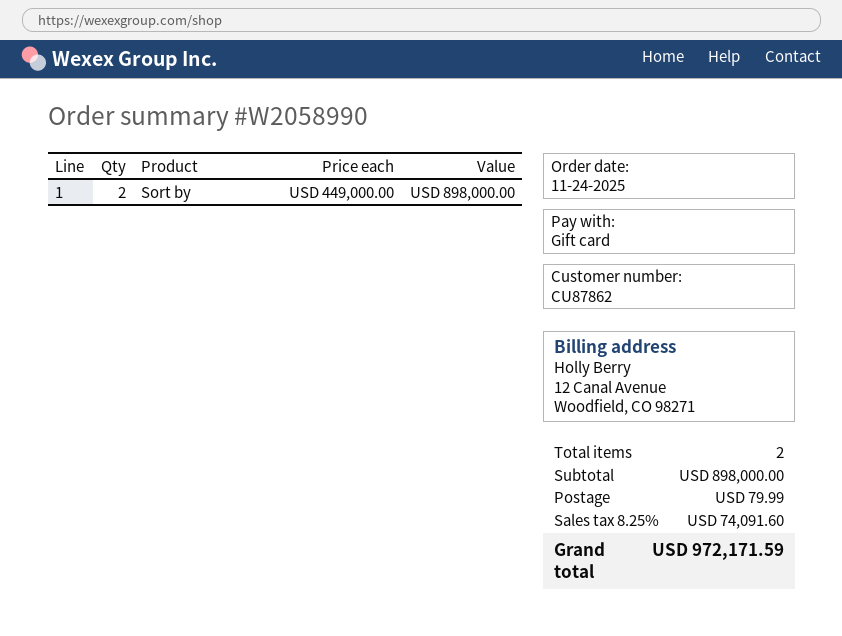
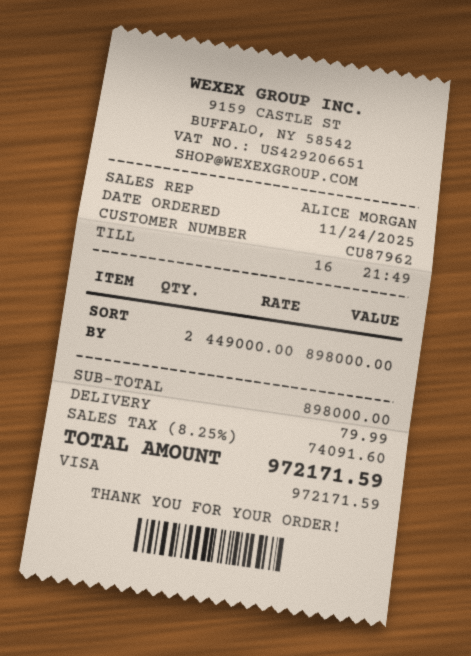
customer number: CU87862 -> CU87962
payment method: gift card -> Visa

